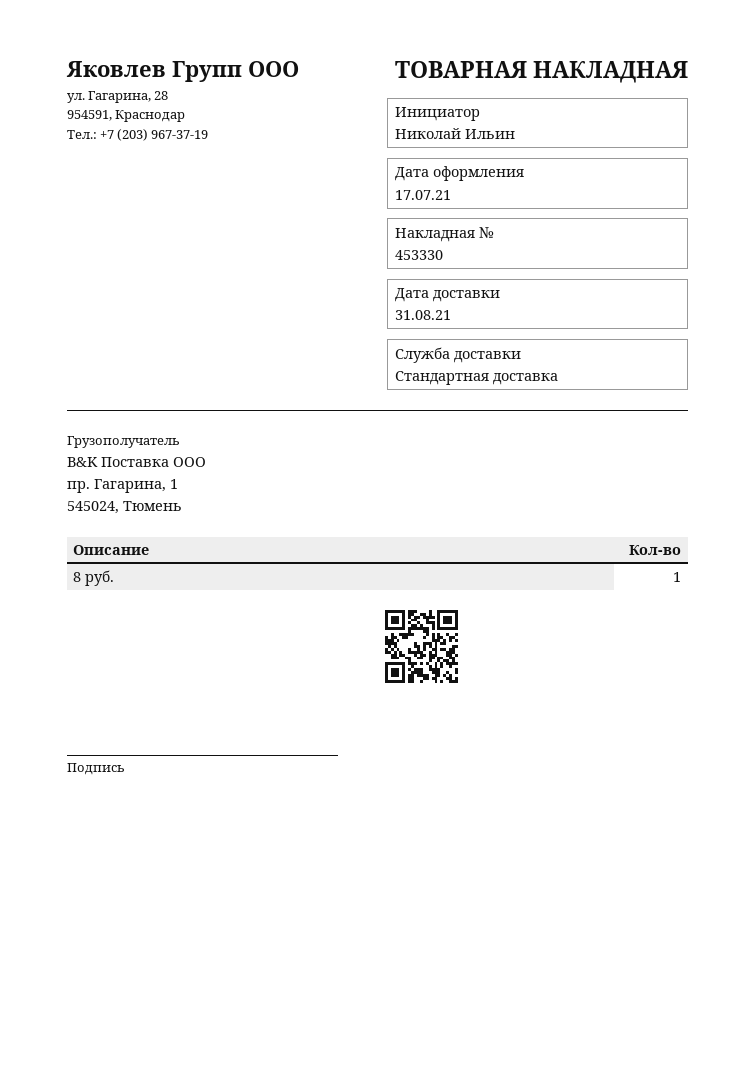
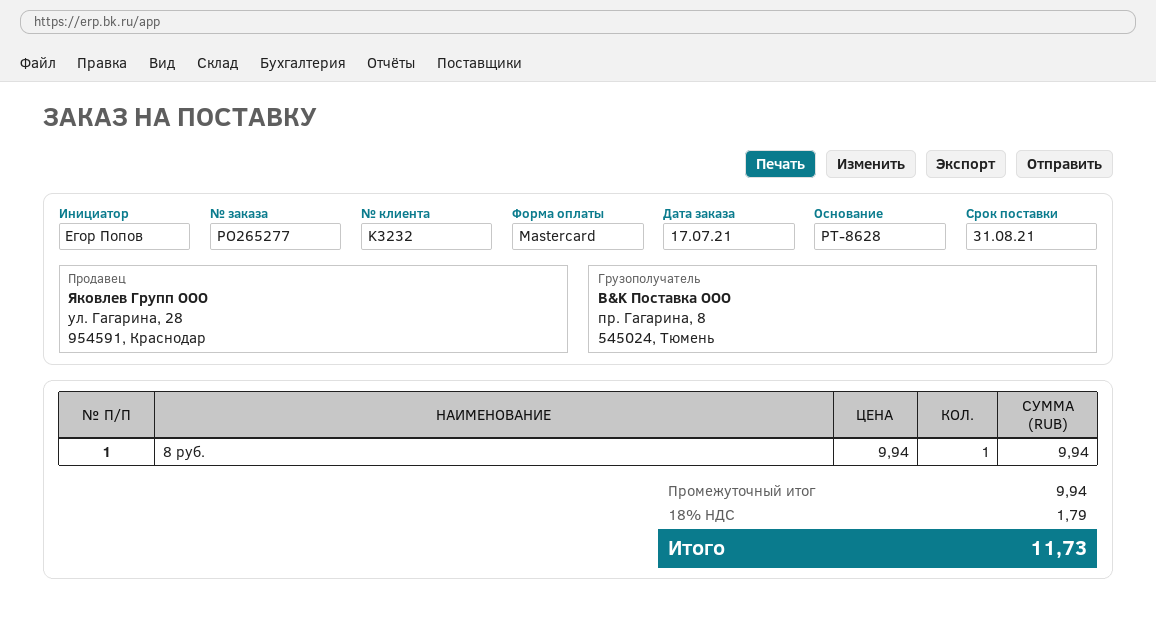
ordered by: Николай Ильин -> Егор Попов
ship to: пр. Гагарина, 1, 545024, Тюмень -> пр. Гагарина, 8, 545024, Тюмень

